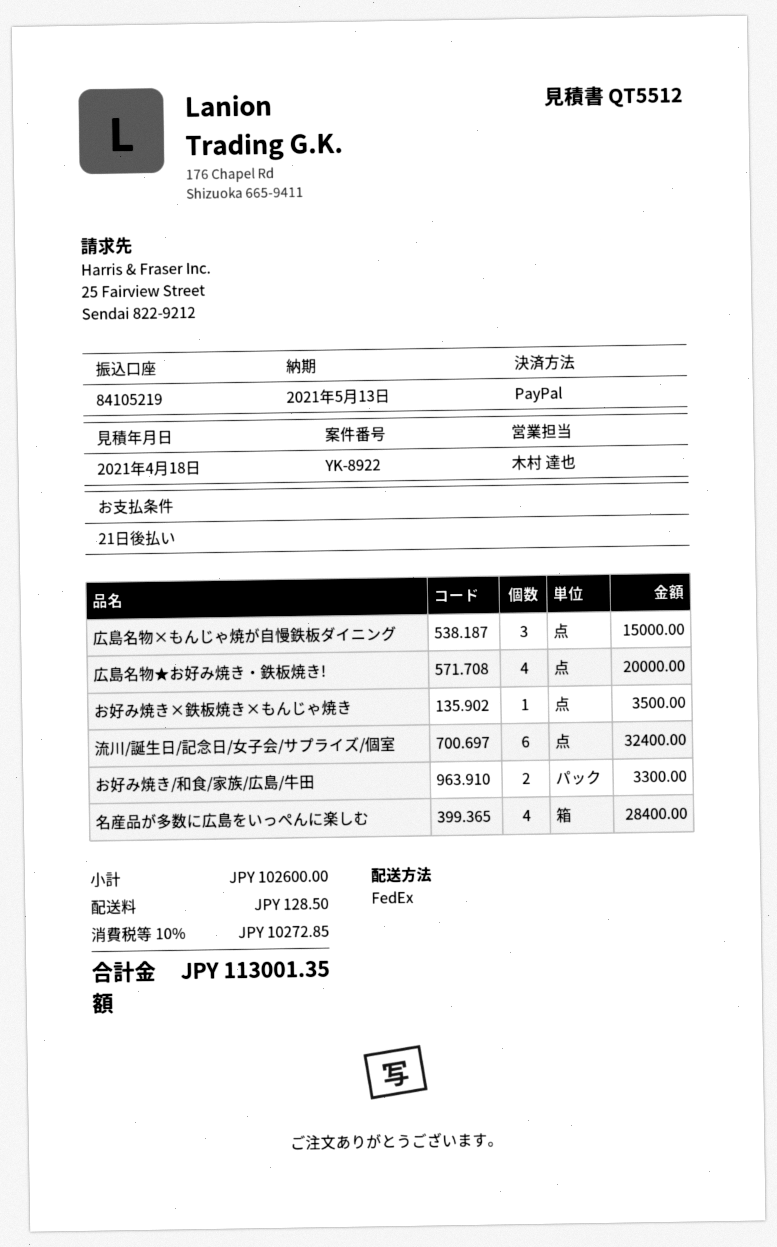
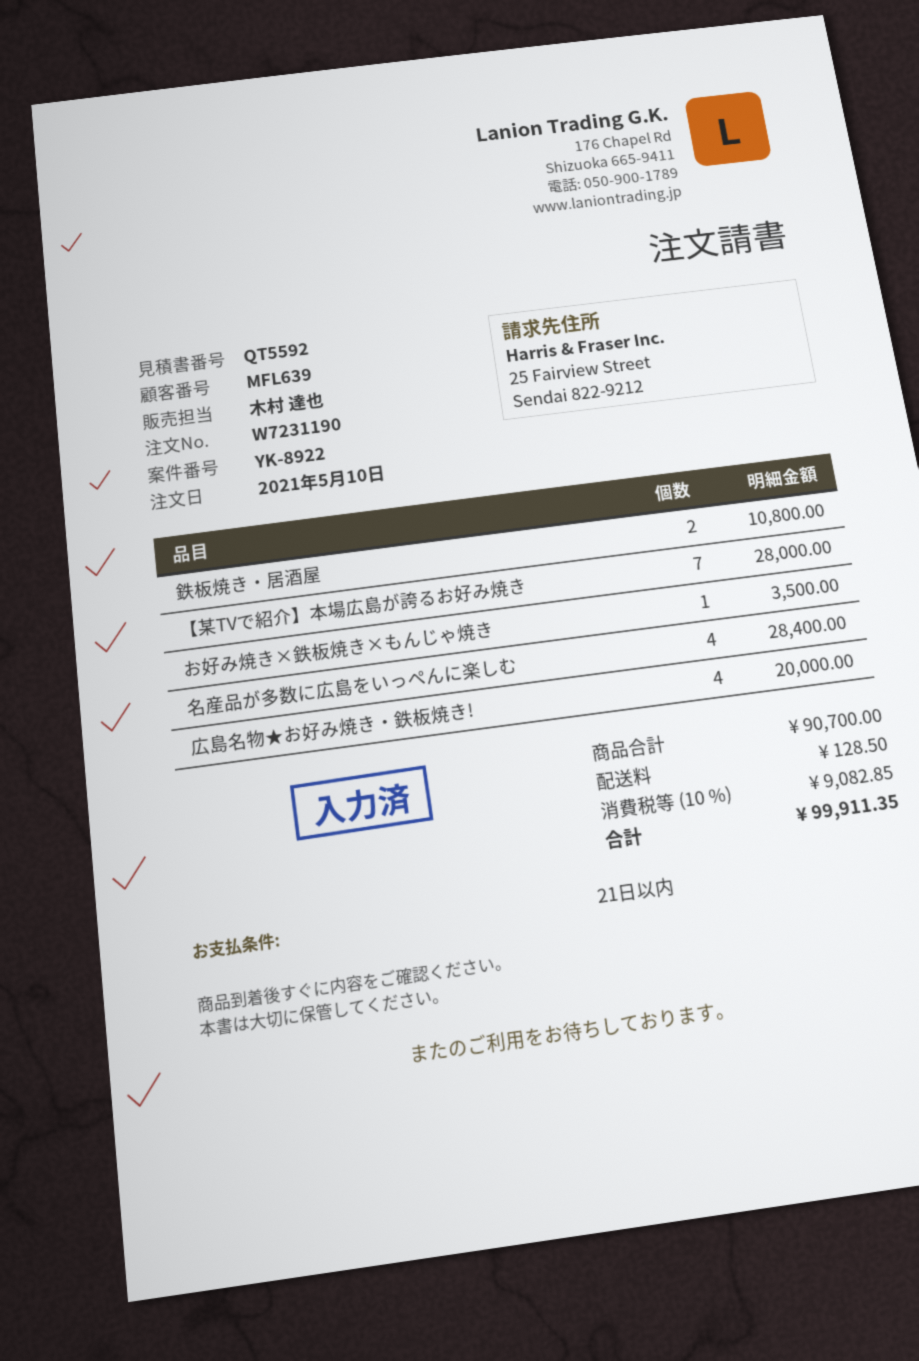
quote number: QT5512 -> QT5592
広島名物×もんじゃ焼が自慢鉄板ダイニング: 3 for 15000.00 -> none
流川/誕生日/記念日/女子会/サプライズ/個室: 6 for 32400.00 -> none
お好み焼き/和食/家族/広島/牛田: 2 for 3300.00 -> none
鉄板焼き・居酒屋: none -> 2 for 10800.00
【某TVで紹介】本場広島が誇るお好み焼き: none -> 7 for 28000.00
subtotal: 102600.00 -> 90700.00
tax: 10% = 10272.85 -> 10% = 9082.85
total: 113001.35 -> 99911.35

